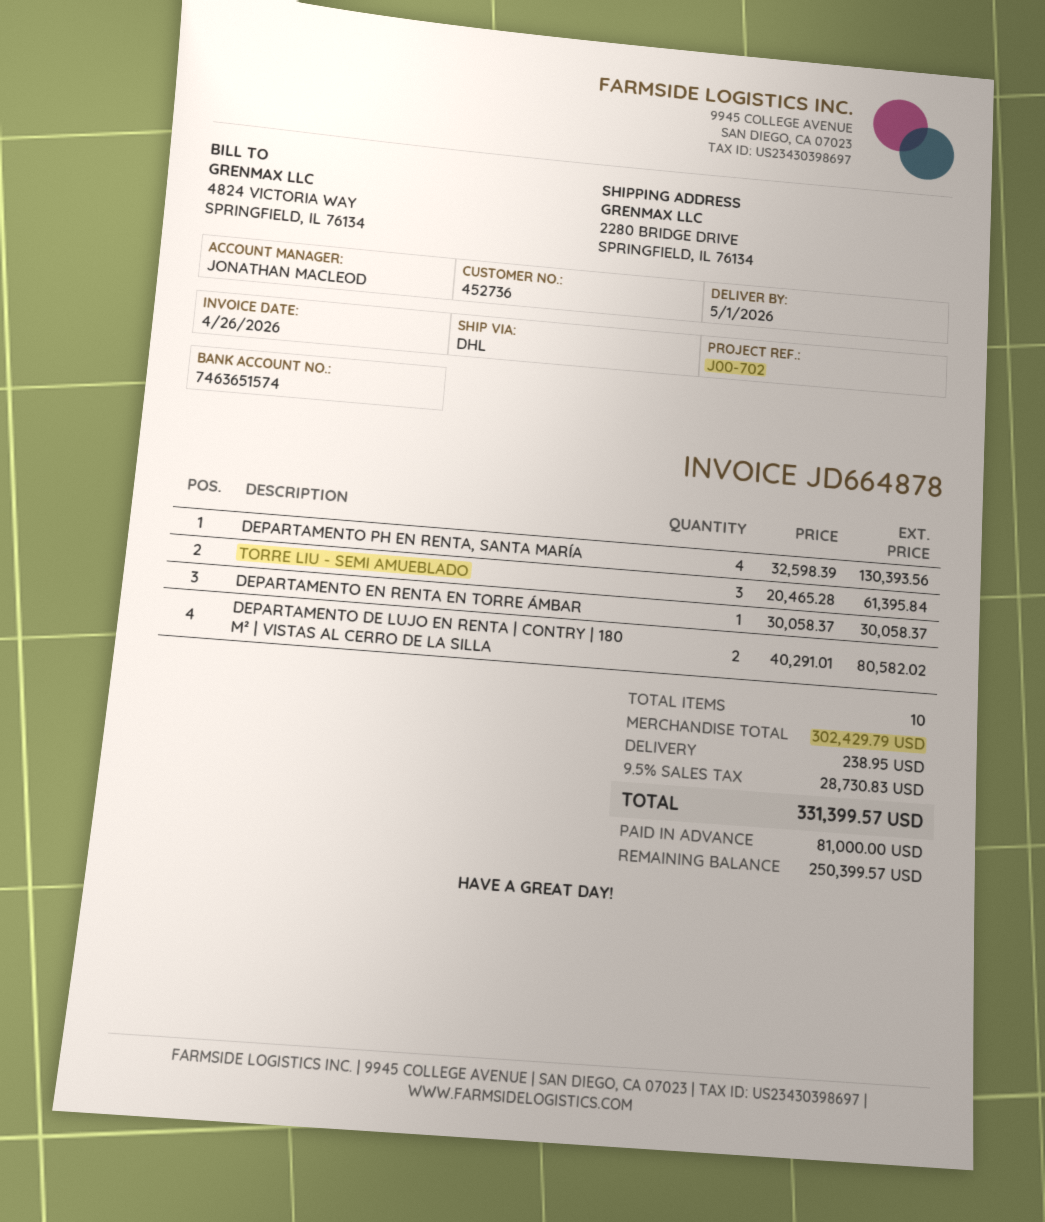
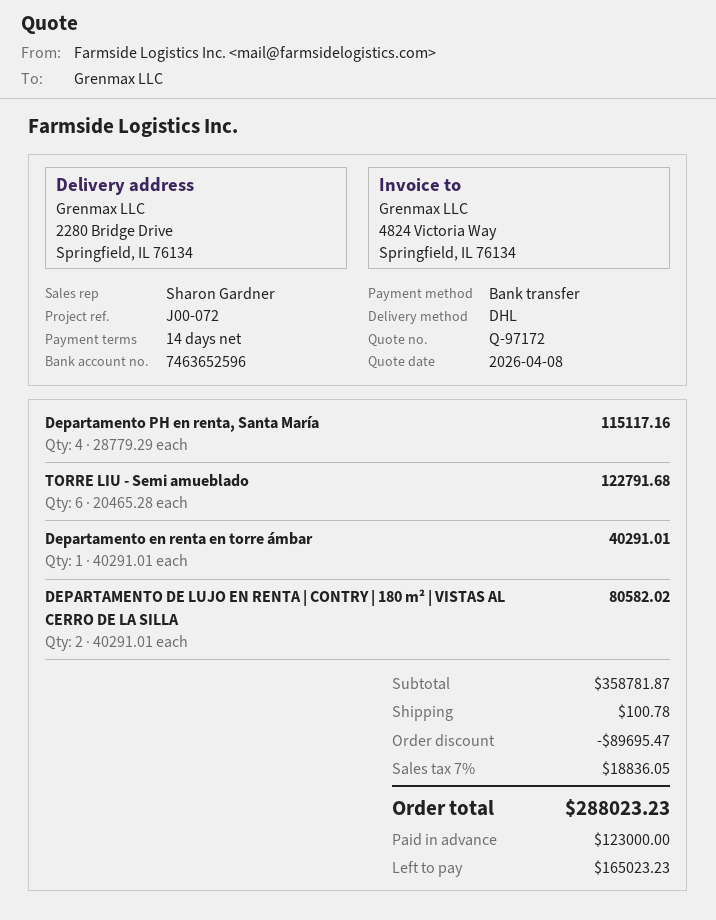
reference: J00-702 -> J00-072
sales rep: JONATHAN MACLEOD -> Sharon Gardner
bank account: 7463651574 -> 7463652596
DEPARTAMENTO PH EN RENTA, SANTA MARÍA: 4 x 32598.39 = 130393.56 -> 4 x 28779.29 = 115117.16
TORRE LIU - SEMI AMUEBLADO: 3 x 20465.28 = 61395.84 -> 6 x 20465.28 = 122791.68
DEPARTAMENTO EN RENTA EN TORRE ÁMBAR: 1 x 30058.37 = 30058.37 -> 1 x 40291.01 = 40291.01
subtotal: 302429.79 -> 358781.87
discount: none -> 89695.47
shipping: 238.95 -> 100.78
tax: 9.5% = 28730.83 -> 7% = 18836.05
total: 331399.57 -> 288023.23
deposit: 81000.00 -> 123000.00
balance: 250399.57 -> 165023.23

